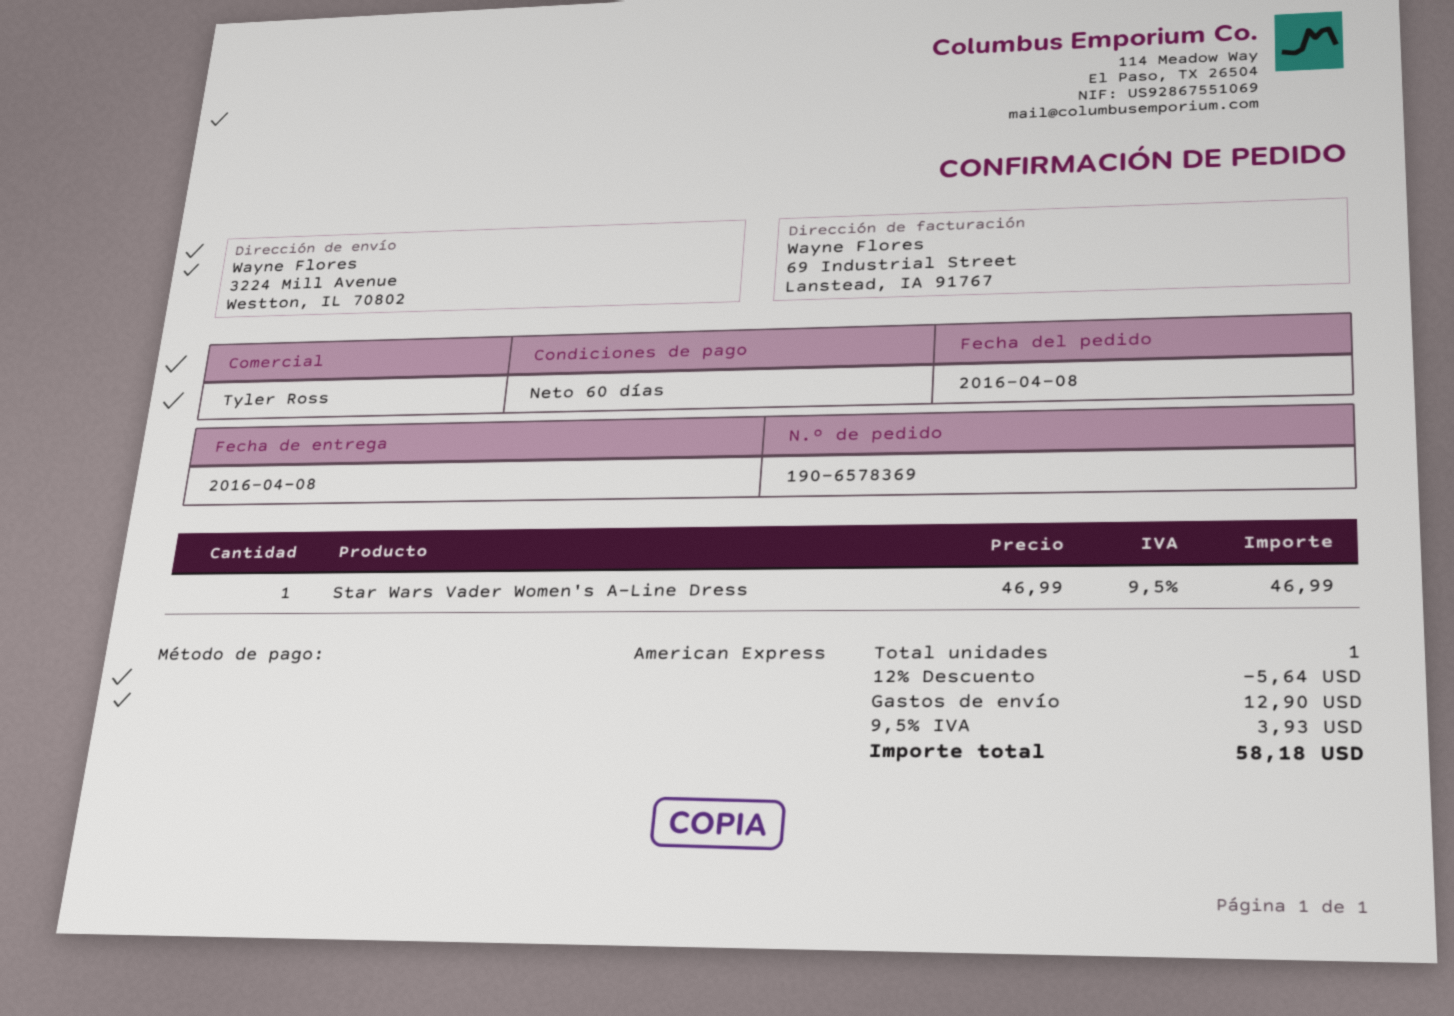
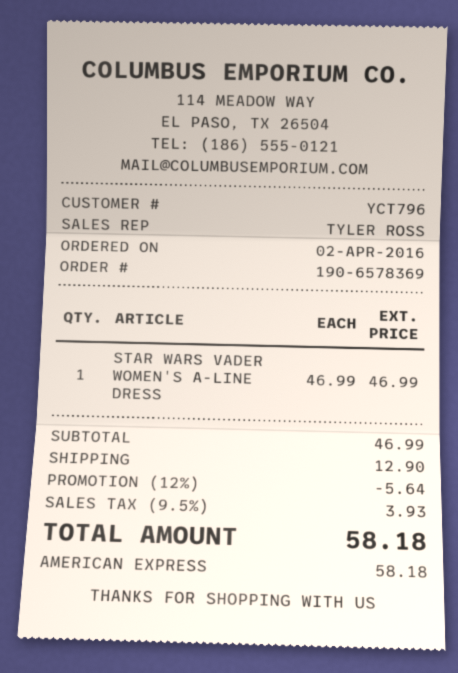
order date: 2016-04-08 -> 2016-04-02

